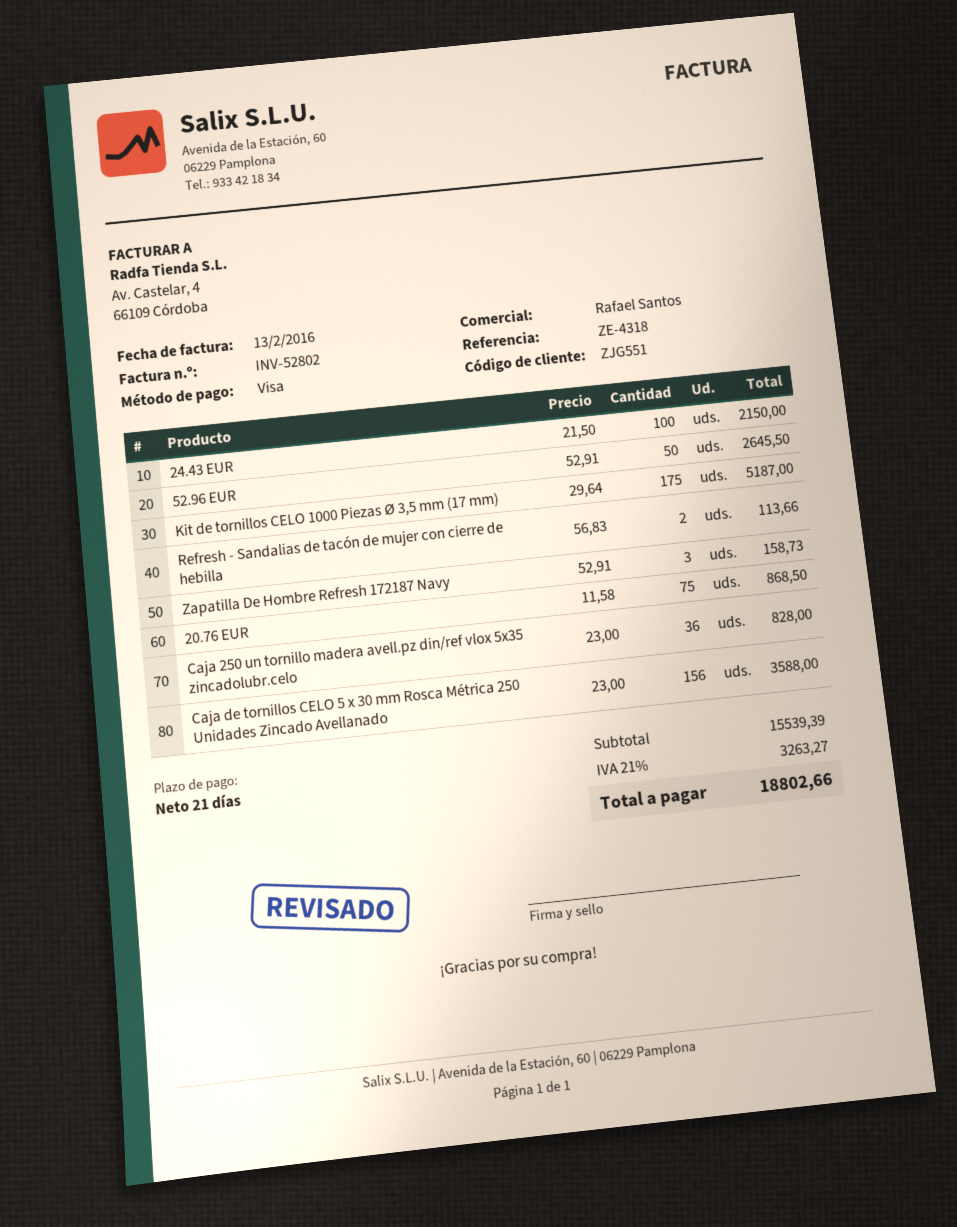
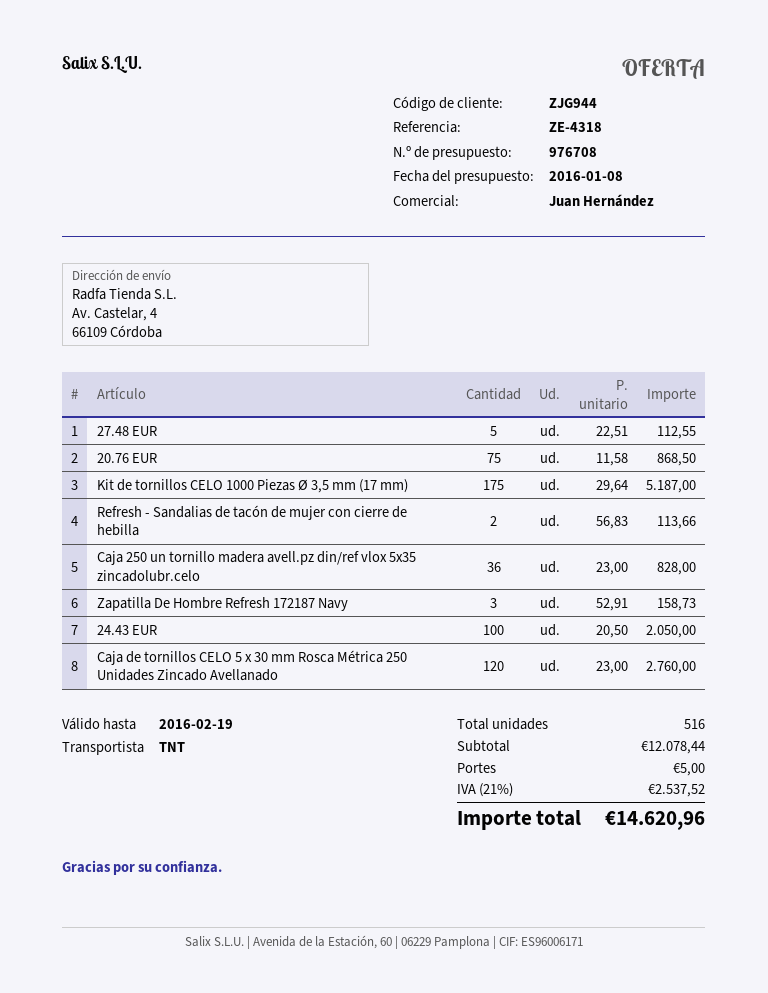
customer number: ZJG551 -> ZJG944
sales rep: Rafael Santos -> Juan Hernández
24.43 EUR: 100 x 21.50 = 2150.00 -> 100 x 20.50 = 2050.00
52.96 EUR: 50 x 52.91 = 2645.50 -> none
Caja de tornillos CELO 5 x 30 mm Rosca Métrica 250 Unidades Zincado Avellanado: 156 x 23.00 = 3588.00 -> 120 x 23.00 = 2760.00
27.48 EUR: none -> 5 x 22.51 = 112.55
subtotal: 15539.39 -> 12078.44
shipping: none -> 5.00
tax: 21% = 3263.27 -> 21% = 2537.52
total: 18802.66 -> 14620.96

